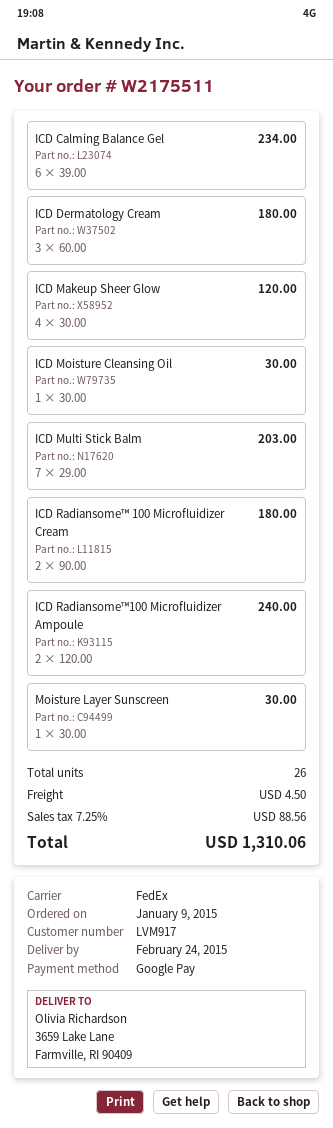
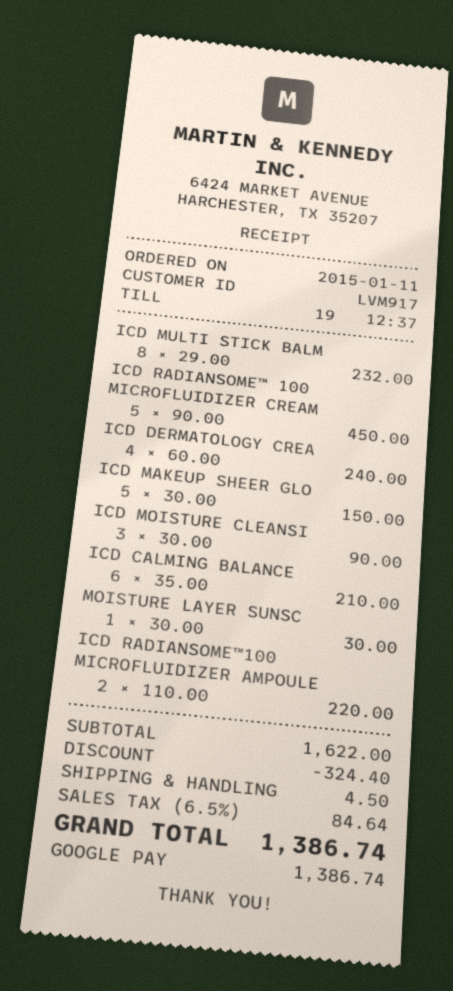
order date: 2015-01-09 -> 2015-01-11
ICD Calming Balance Gel: 6 x 39.00 = 234.00 -> 6 x 35.00 = 210.00
ICD Dermatology Cream: 3 x 60.00 = 180.00 -> 4 x 60.00 = 240.00
ICD Makeup Sheer Glow: 4 x 30.00 = 120.00 -> 5 x 30.00 = 150.00
ICD Moisture Cleansing Oil: 1 x 30.00 = 30.00 -> 3 x 30.00 = 90.00
ICD Multi Stick Balm: 7 x 29.00 = 203.00 -> 8 x 29.00 = 232.00
ICD Radiansome™ 100 Microfluidizer Cream: 2 x 90.00 = 180.00 -> 5 x 90.00 = 450.00
ICD Radiansome™100 Microfluidizer Ampoule: 2 x 120.00 = 240.00 -> 2 x 110.00 = 220.00
discount: none -> 324.40
tax: 7.25% = 88.56 -> 6.5% = 84.64
total: 1310.06 -> 1386.74

